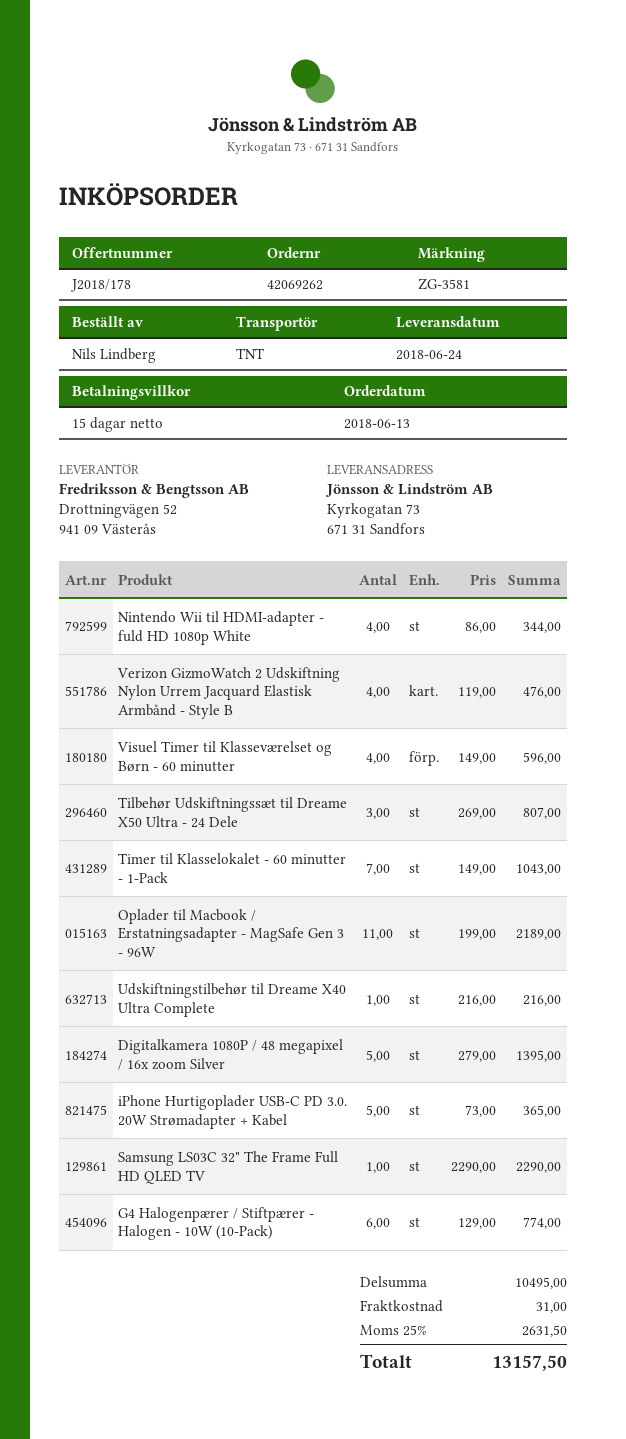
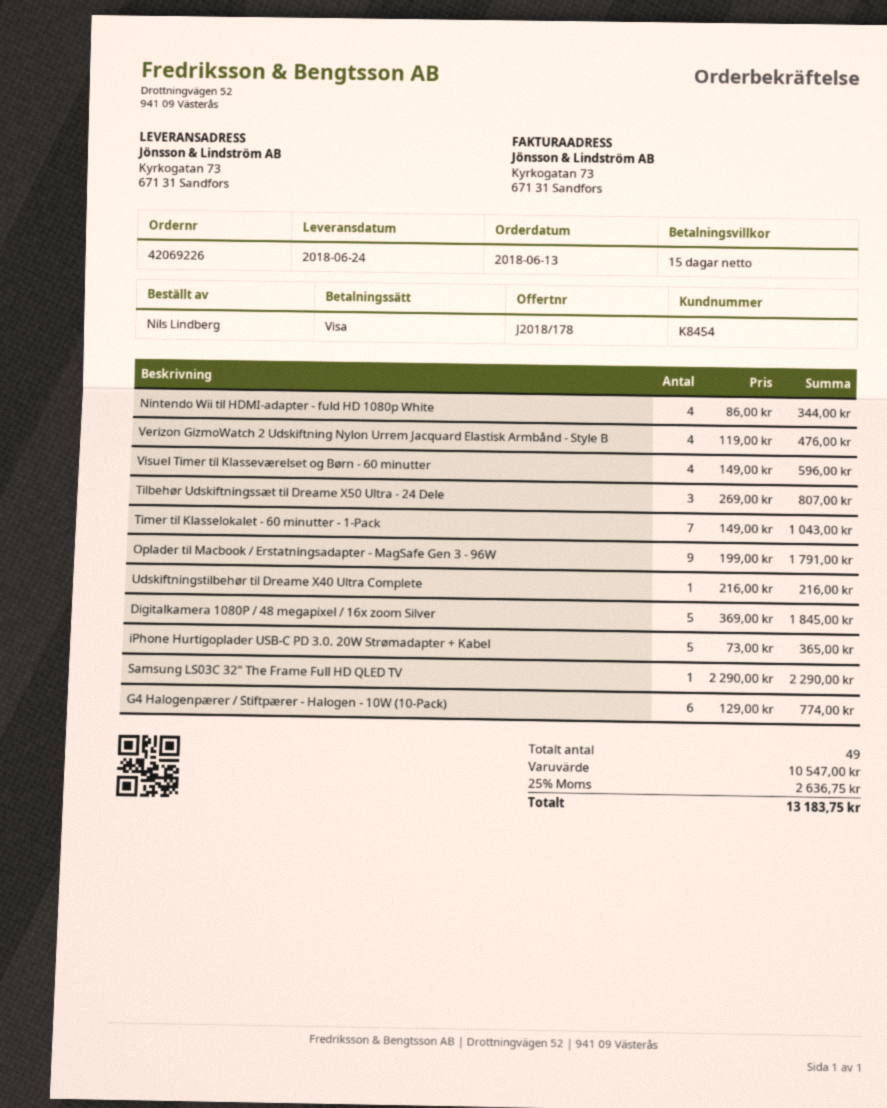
order number: 42069262 -> 42069226
Oplader til Macbook / Erstatningsadapter - MagSafe Gen 3 - 96W: 11 x 199.00 = 2189.00 -> 9 x 199.00 = 1791.00
Digitalkamera 1080P / 48 megapixel / 16x zoom Silver: 5 x 279.00 = 1395.00 -> 5 x 369.00 = 1845.00
subtotal: 10495.00 -> 10547.00
shipping: 31.00 -> none
tax: 25% = 2631.50 -> 25% = 2636.75
total: 13157.50 -> 13183.75

